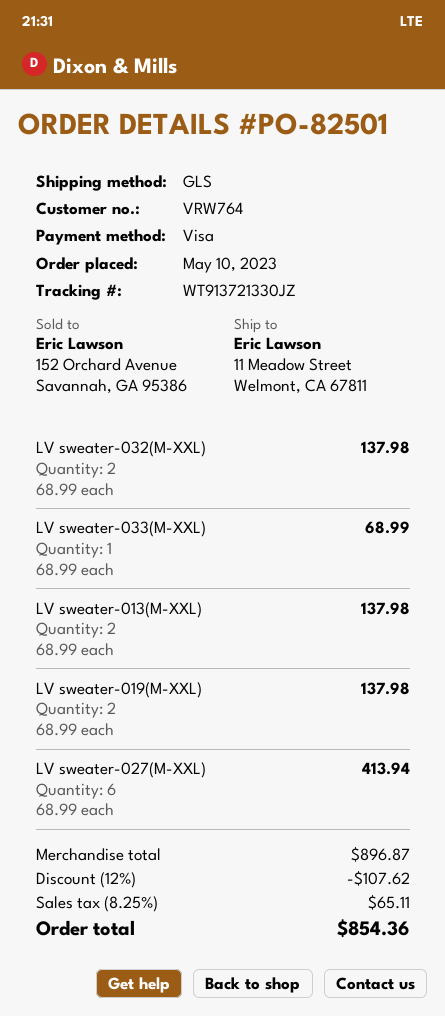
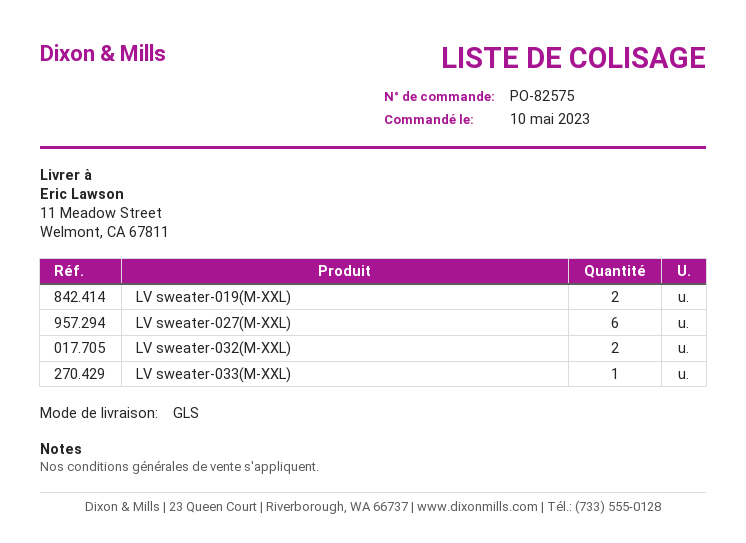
order number: PO-82501 -> PO-82575
LV sweater-013(M-XXL): 2 -> none

